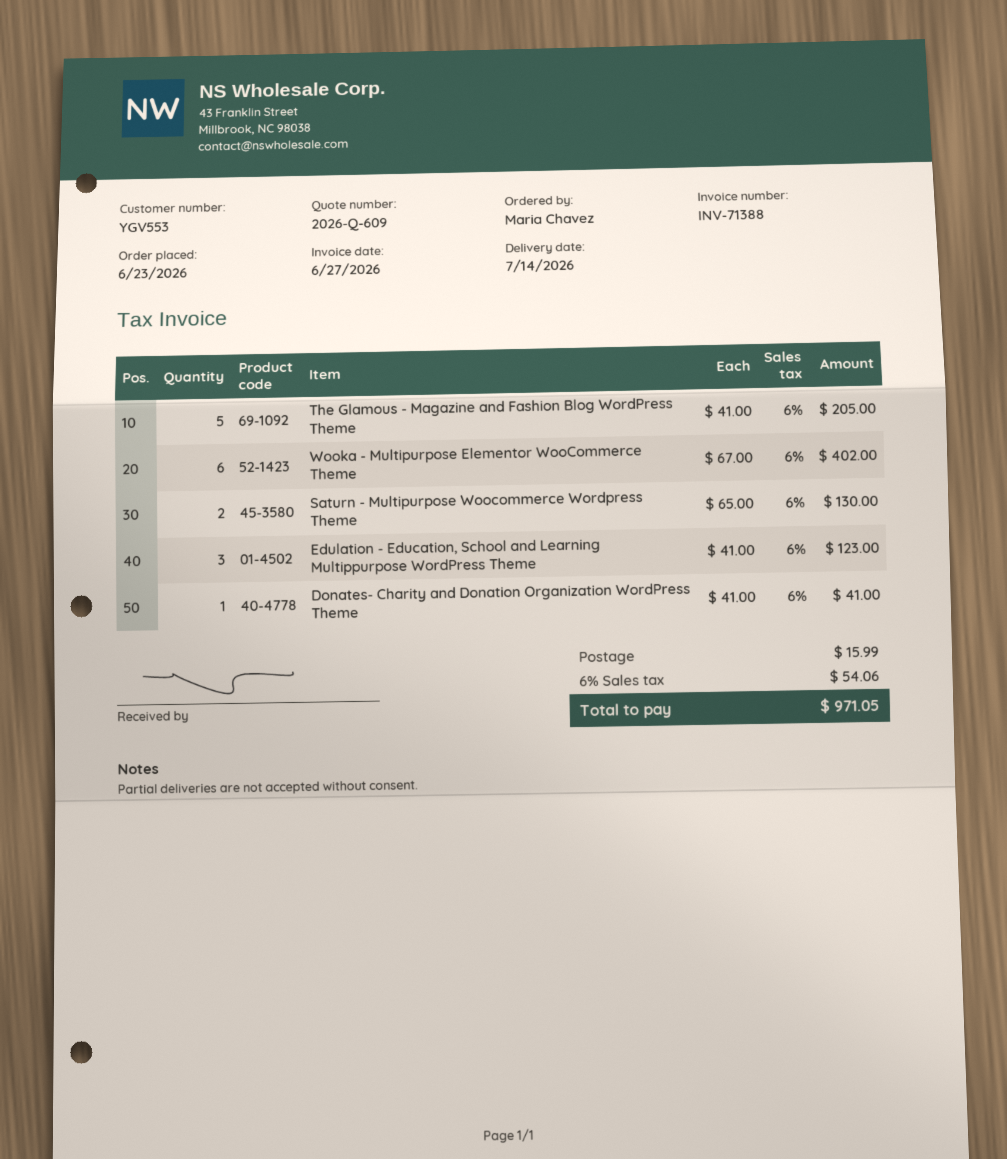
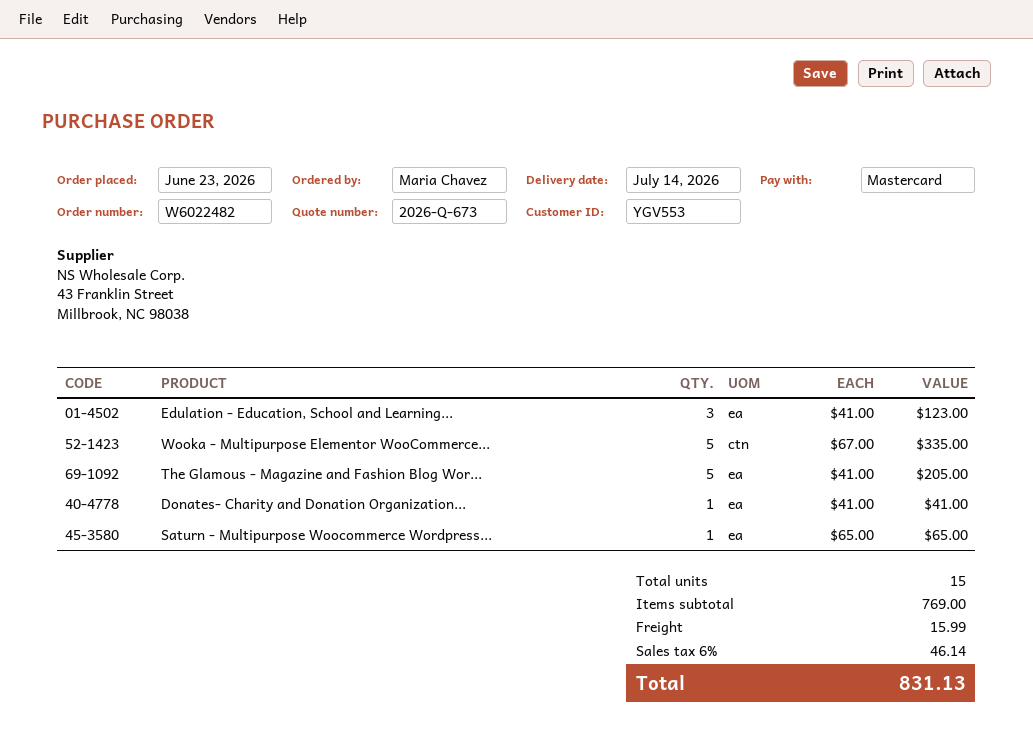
quote number: 2026-Q-609 -> 2026-Q-673
Wooka - Multipurpose Elementor WooCommerce Theme: 6 x 67.00 = 402.00 -> 5 x 67.00 = 335.00
Saturn - Multipurpose Woocommerce Wordpress Theme: 2 x 65.00 = 130.00 -> 1 x 65.00 = 65.00
tax: 6% = 54.06 -> 6% = 46.14
total: 971.05 -> 831.13

